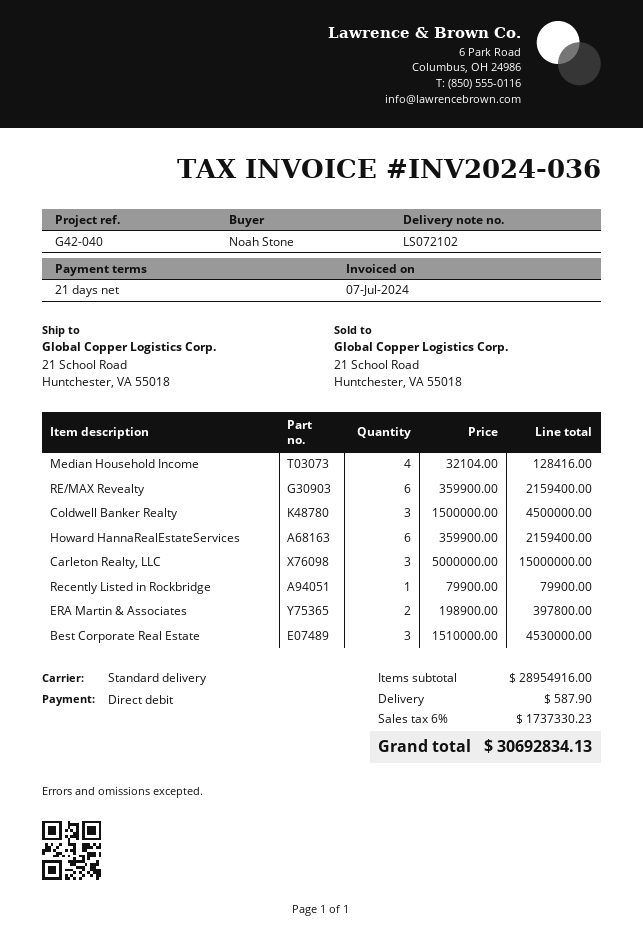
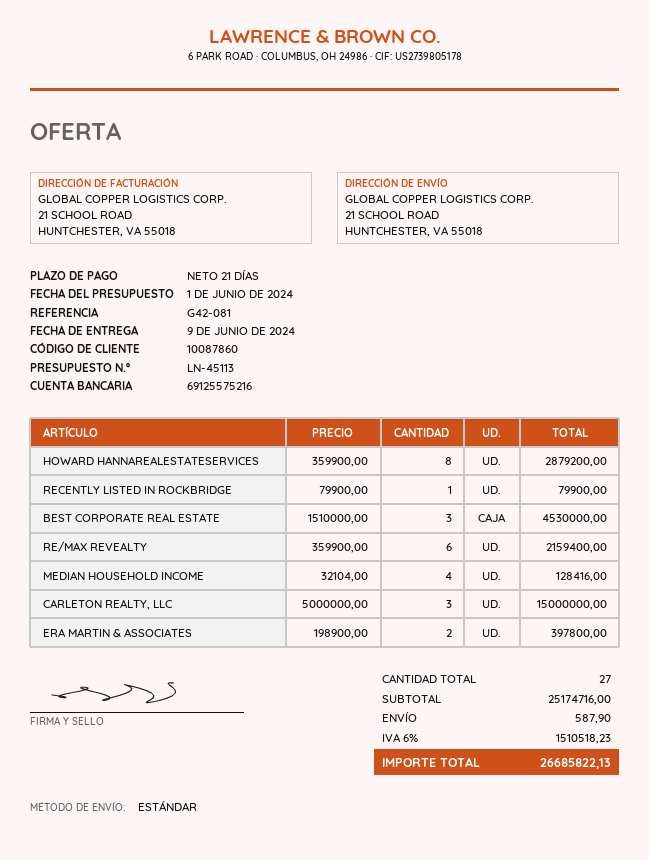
reference: G42-040 -> G42-081
Coldwell Banker Realty: 3 x 1500000.00 = 4500000.00 -> none
Howard HannaRealEstateServices: 6 x 359900.00 = 2159400.00 -> 8 x 359900.00 = 2879200.00
subtotal: 28954916.00 -> 25174716.00
tax: 6% = 1737330.23 -> 6% = 1510518.23
total: 30692834.13 -> 26685822.13

